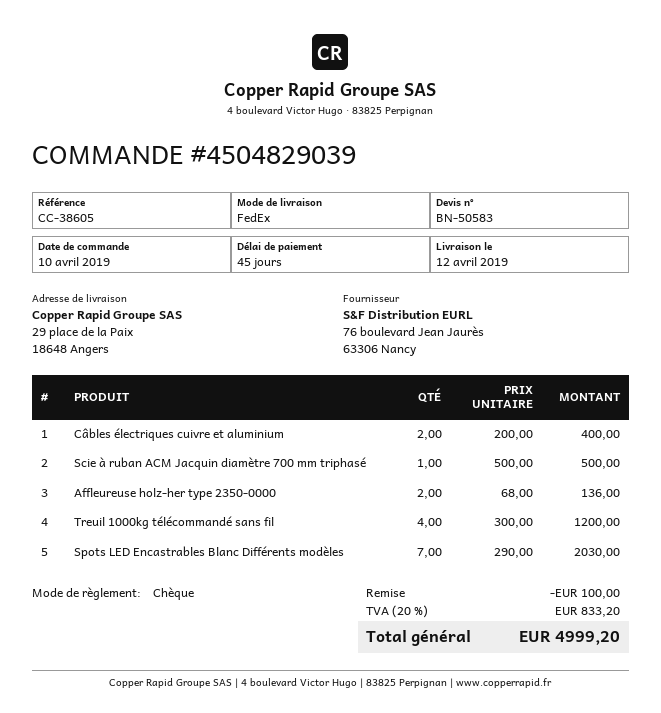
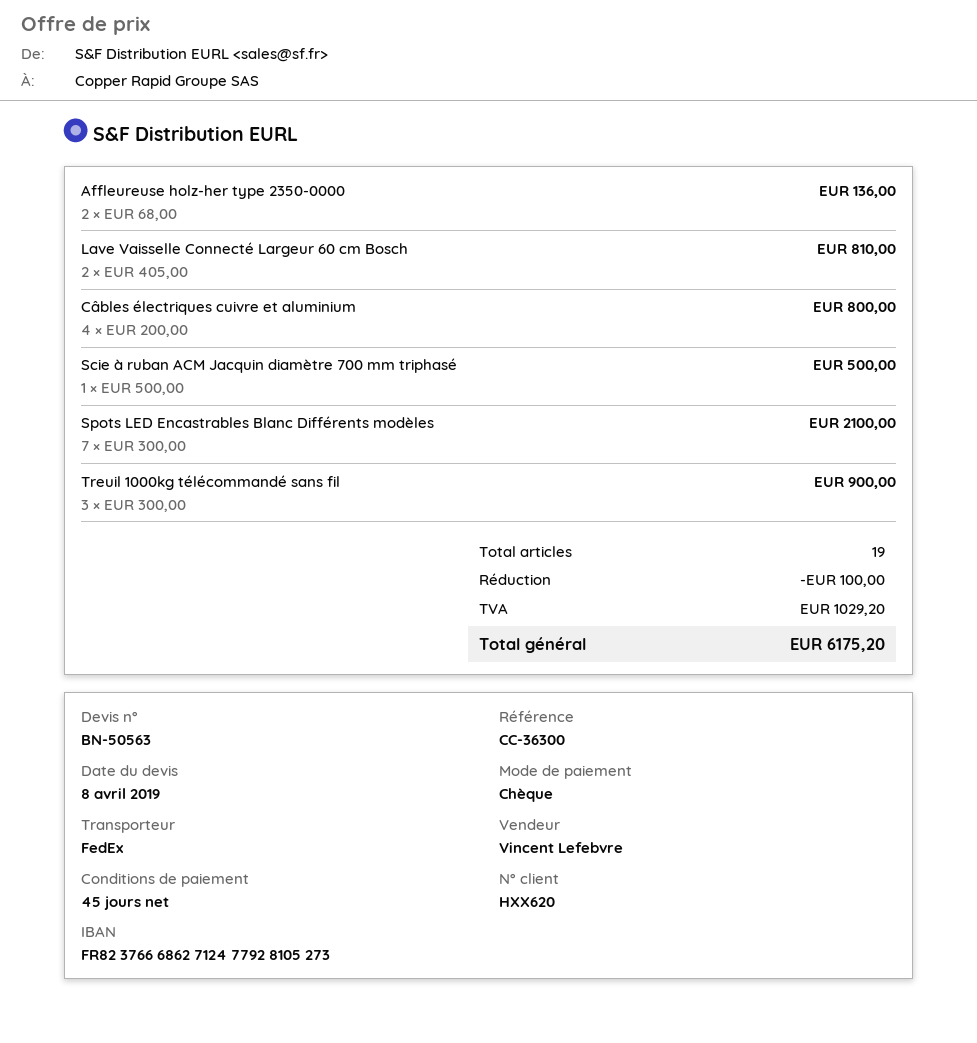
quote number: BN-50583 -> BN-50563
reference: CC-38605 -> CC-36300
Câbles électriques cuivre et aluminium: 2 x 200.00 = 400.00 -> 4 x 200.00 = 800.00
Treuil 1000kg télécommandé sans fil: 4 x 300.00 = 1200.00 -> 3 x 300.00 = 900.00
Spots LED Encastrables Blanc Différents modèles: 7 x 290.00 = 2030.00 -> 7 x 300.00 = 2100.00
Lave Vaisselle Connecté Largeur 60 cm Bosch: none -> 2 x 405.00 = 810.00
tax: 833.20 -> 1029.20
total: 4999.20 -> 6175.20

